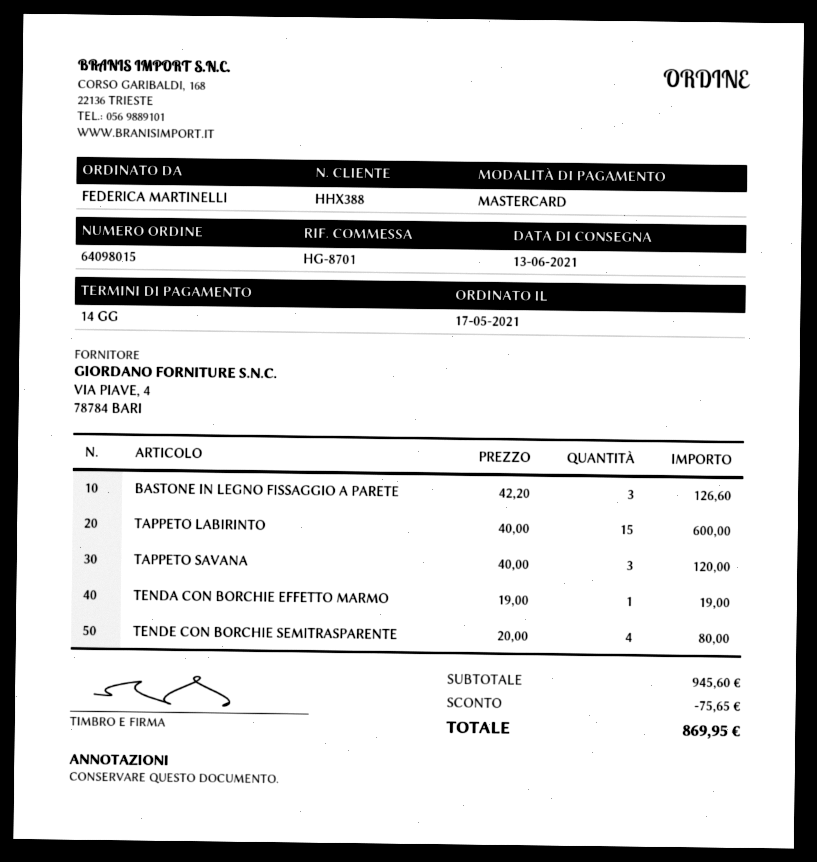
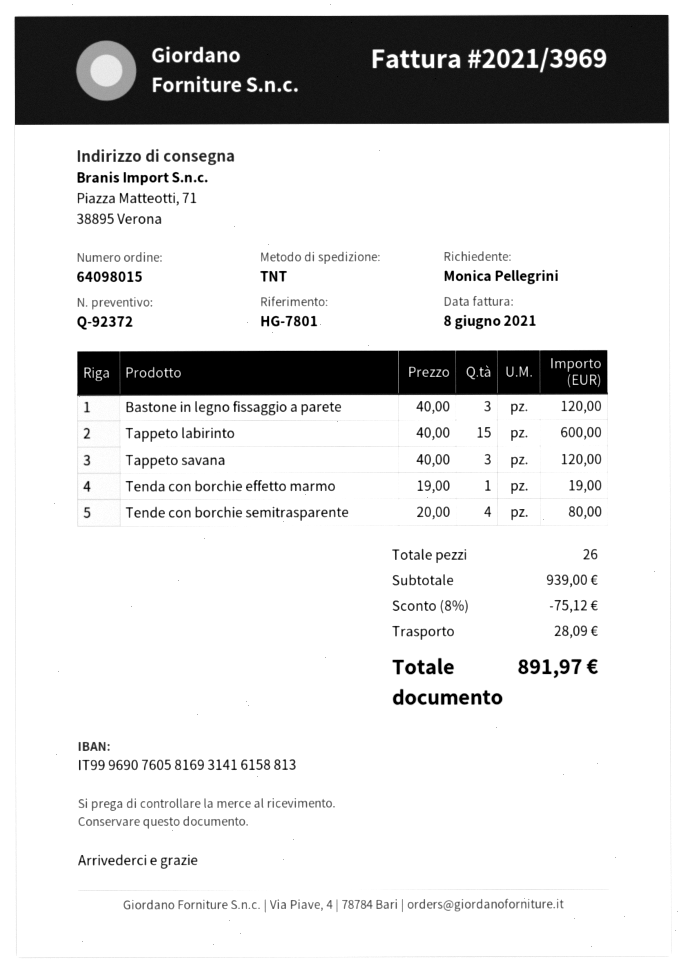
reference: HG-8701 -> HG-7801
ordered by: FEDERICA MARTINELLI -> Monica Pellegrini
BASTONE IN LEGNO FISSAGGIO A PARETE: 3 x 42.20 = 126.60 -> 3 x 40.00 = 120.00
subtotal: 945.60 -> 939.00
discount: 75.65 -> 75.12
shipping: none -> 28.09
total: 869.95 -> 891.97

